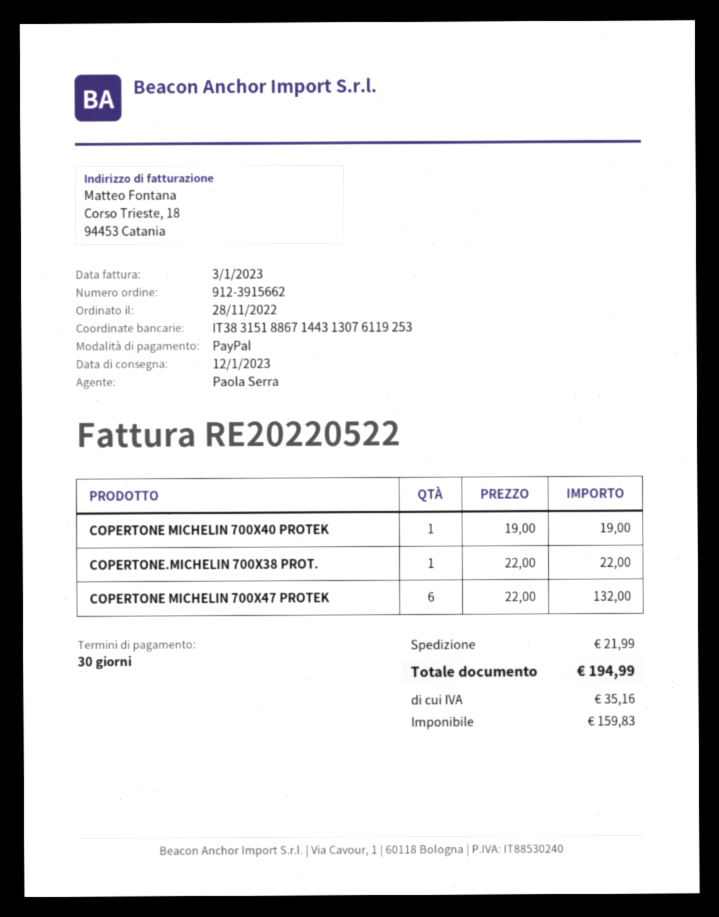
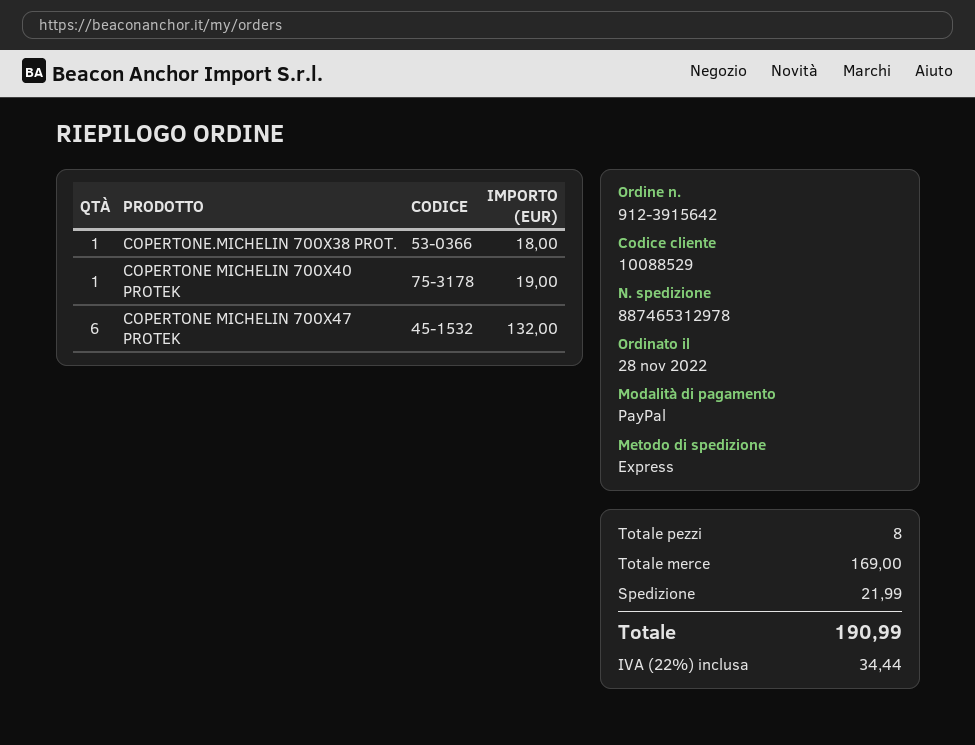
order number: 912-3915662 -> 912-3915642
COPERTONE.MICHELIN 700X38 PROT.: 1 for 22.00 -> 1 for 18.00
tax: 35.16 -> 34.44
total: 194.99 -> 190.99

